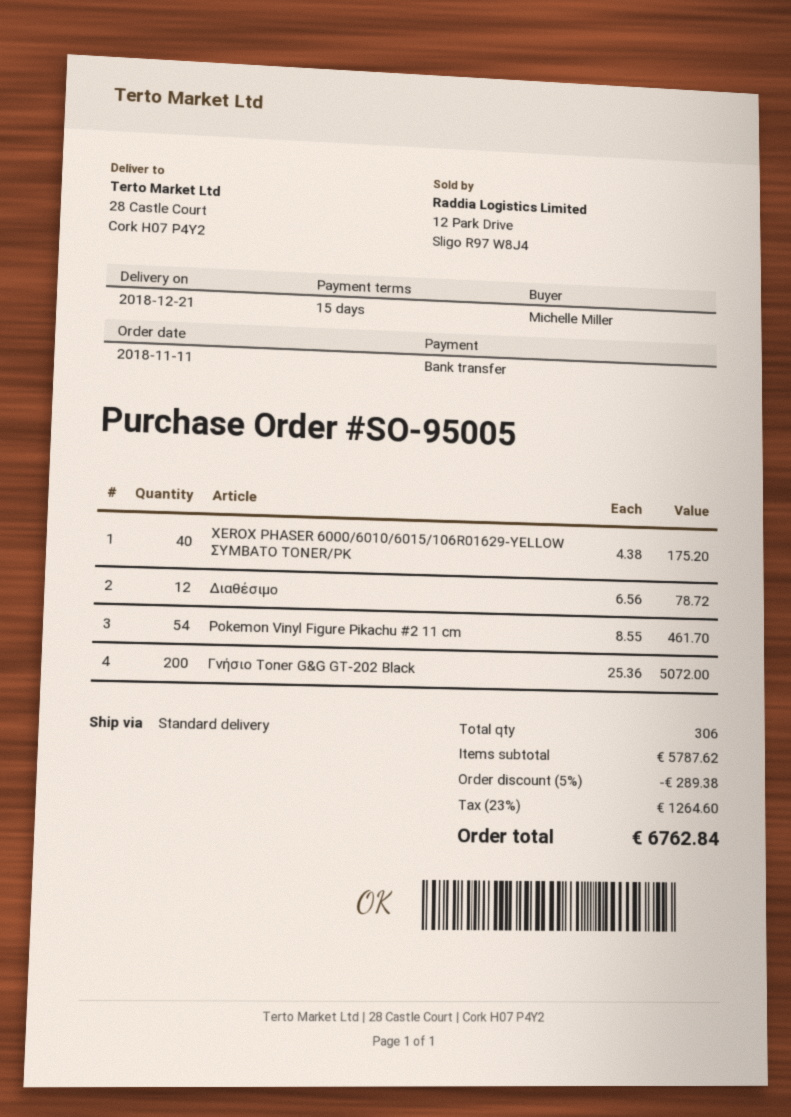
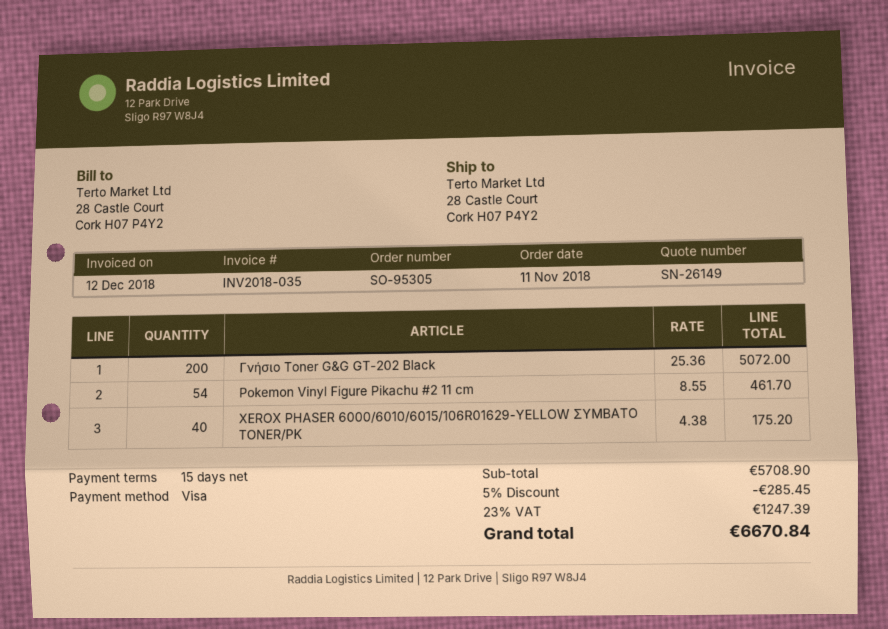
order number: SO-95005 -> SO-95305
payment method: bank transfer -> Visa
Διαθέσιμο: 12 x 6.56 = 78.72 -> none
subtotal: 5787.62 -> 5708.90
discount: 5% = 289.38 -> 5% = 285.45
tax: 23% = 1264.60 -> 23% = 1247.39
total: 6762.84 -> 6670.84

